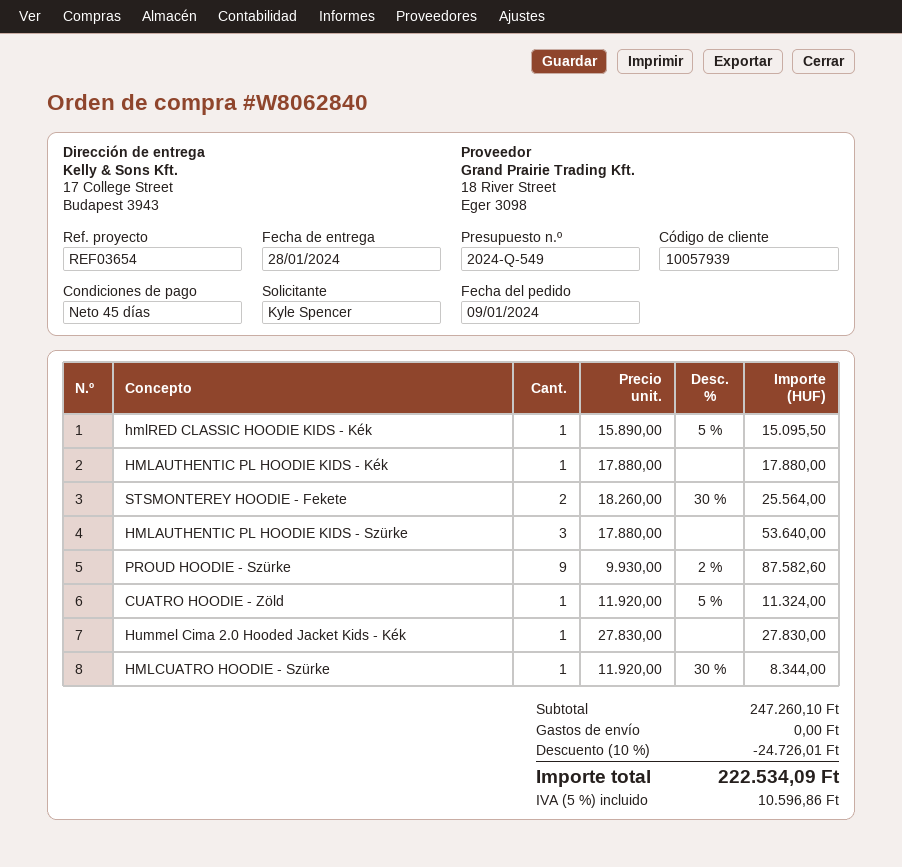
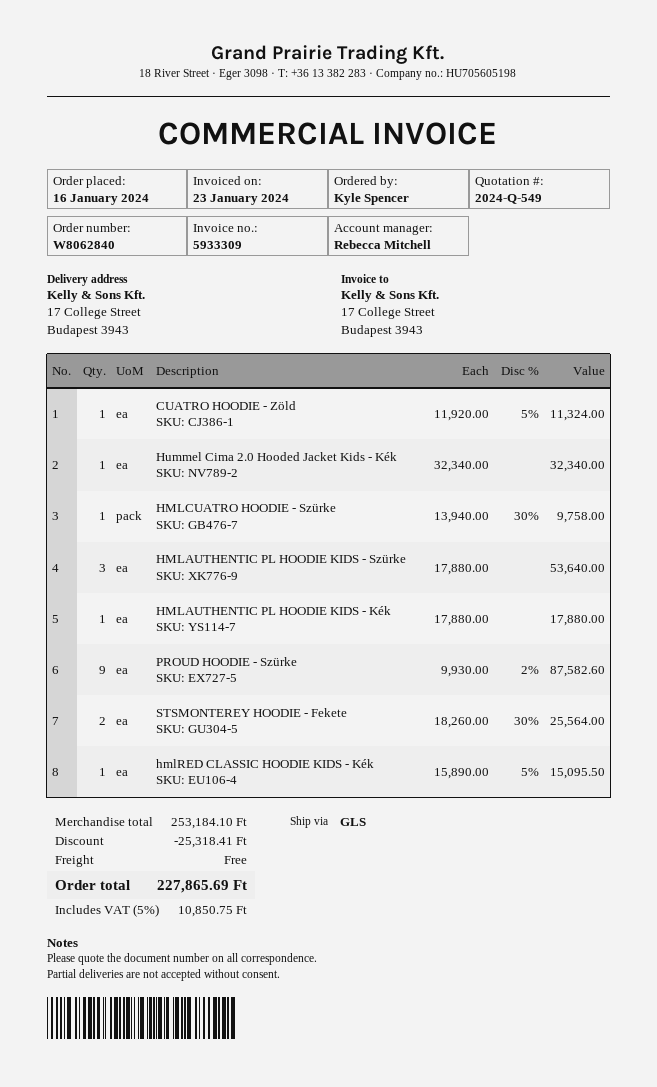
order date: 2024-01-09 -> 2024-01-16
Hummel Cima 2.0 Hooded Jacket Kids - Kék: 1 x 27830.00 = 27830.00 -> 1 x 32340.00 = 32340.00
HMLCUATRO HOODIE - Szürke: 1 x 11920.00 - 30% = 8344.00 -> 1 x 13940.00 - 30% = 9758.00
subtotal: 247260.10 -> 253184.10
discount: 24726.01 -> 25318.41
tax: 5% = 10596.86 -> 5% = 10850.75
total: 222534.09 -> 227865.69

